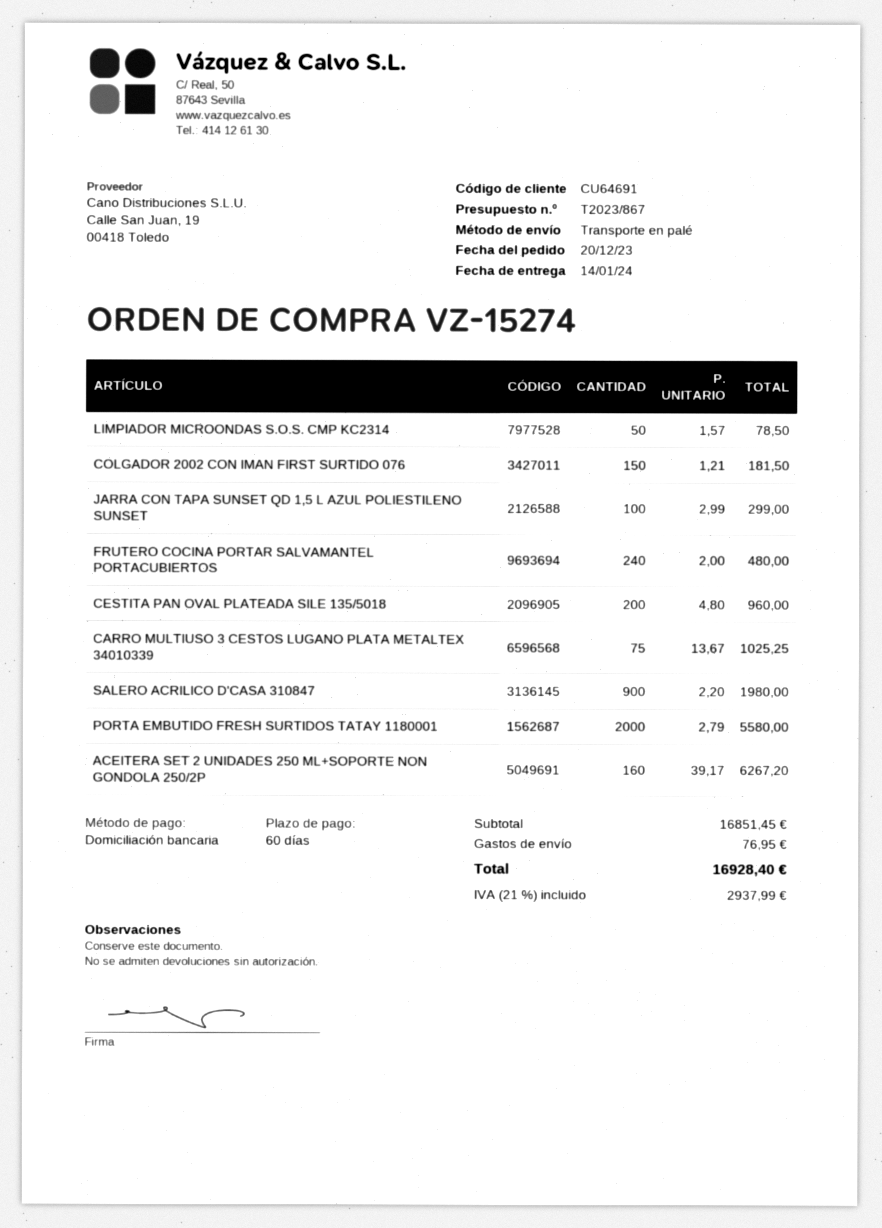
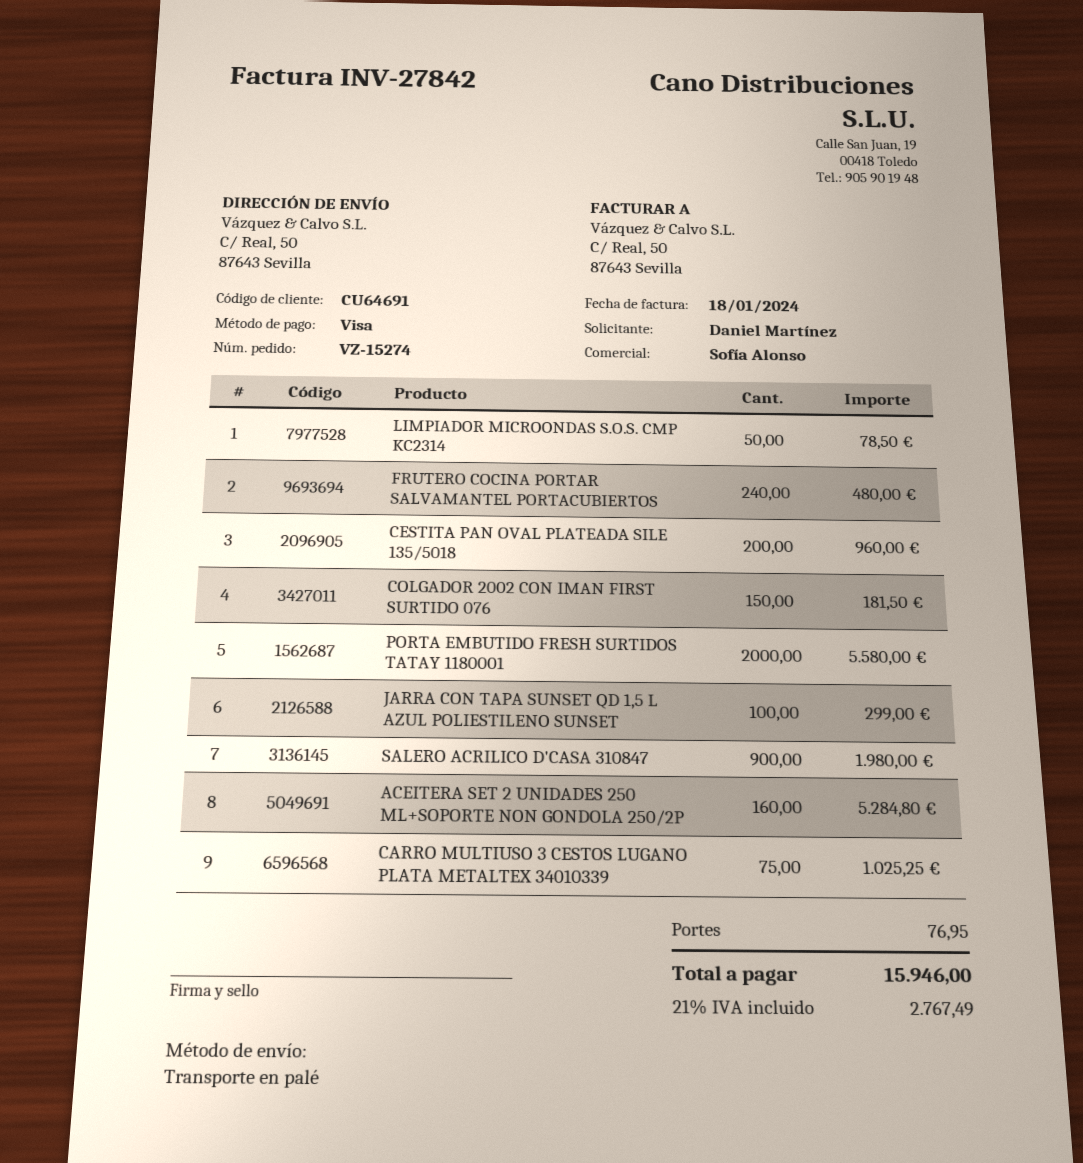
payment method: direct debit -> Visa
ACEITERA SET 2 UNIDADES 250 ML+SOPORTE NON GONDOLA 250/2P: 160 for 6267.20 -> 160 for 5284.80
tax: 21% = 2937.99 -> 21% = 2767.49
total: 16928.40 -> 15946.00

